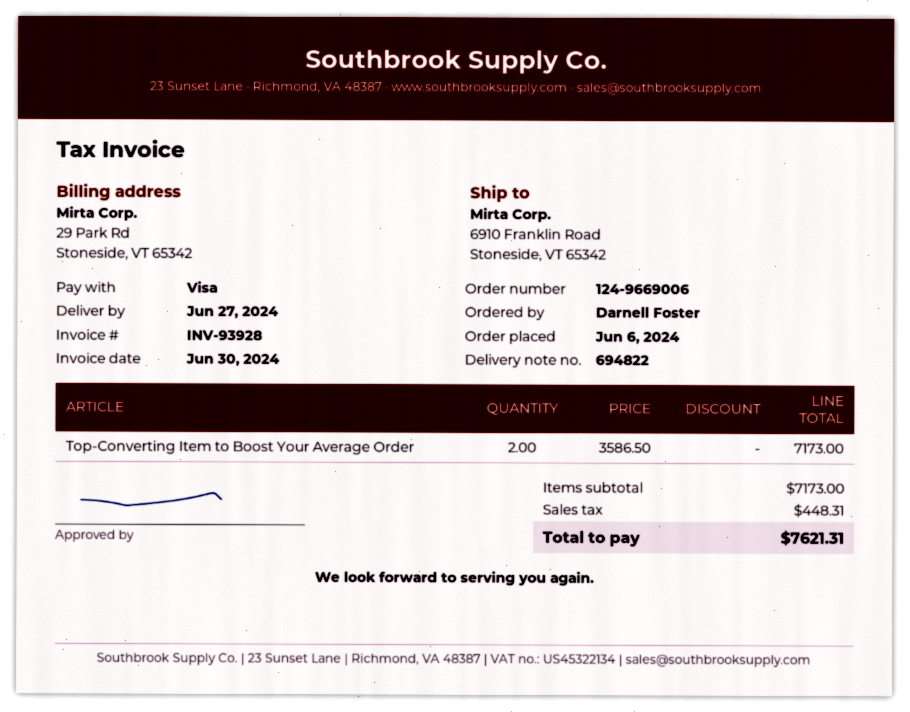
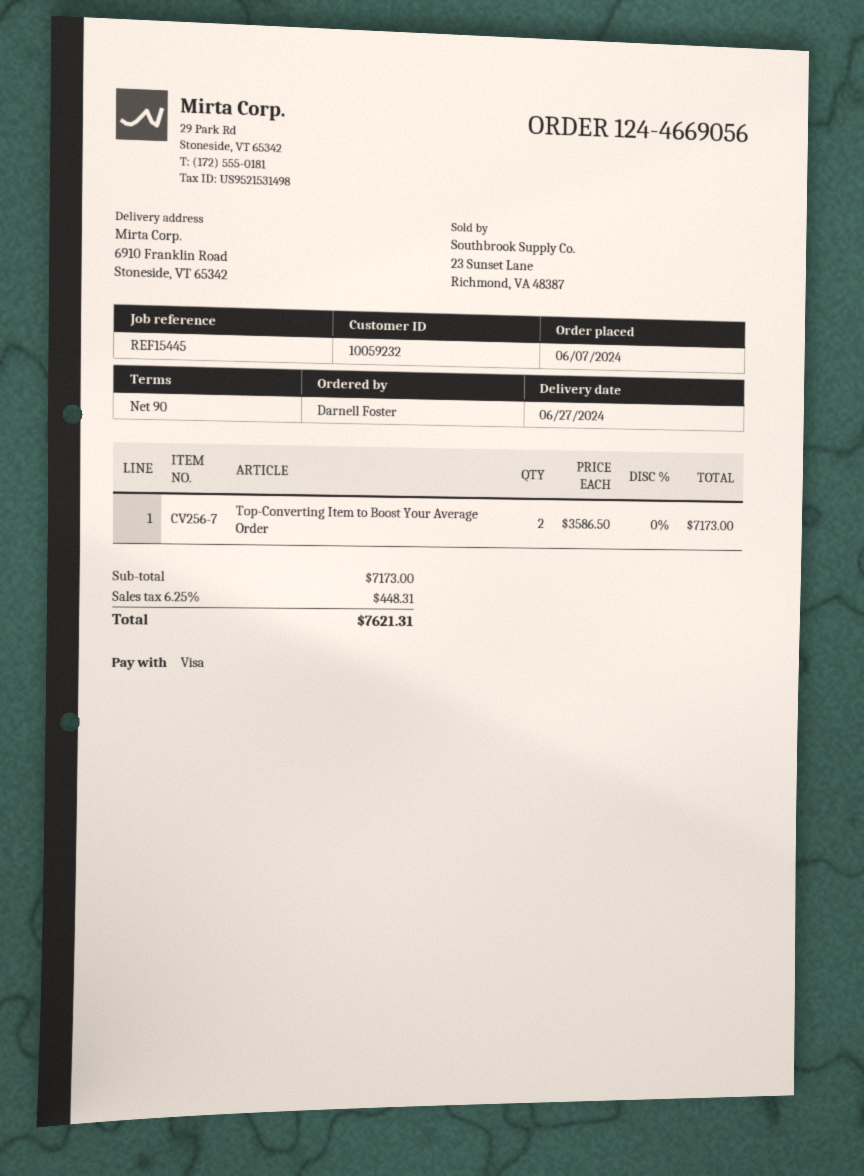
order number: 124-9669006 -> 124-4669056
order date: 2024-06-06 -> 2024-06-07

